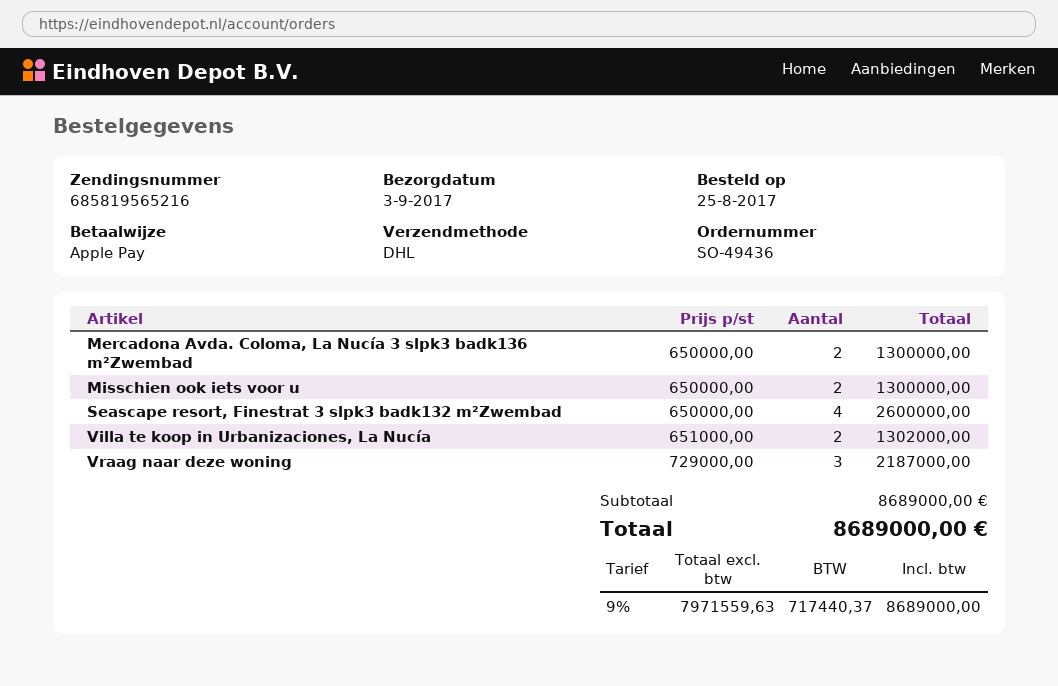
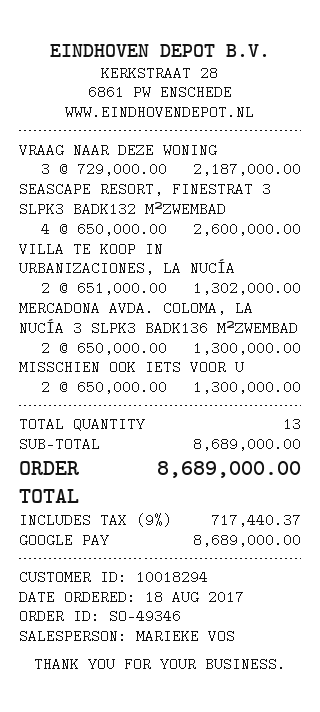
order number: SO-49436 -> SO-49346
order date: 2017-08-25 -> 2017-08-18
payment method: Apple Pay -> Google Pay

